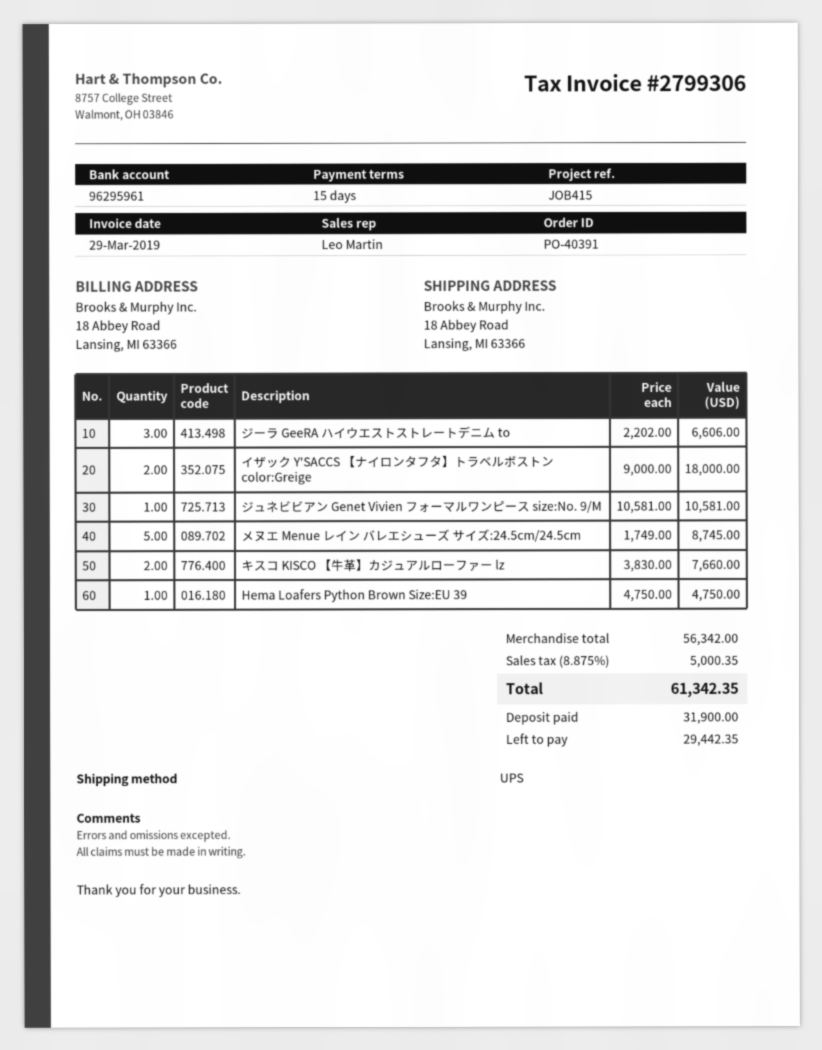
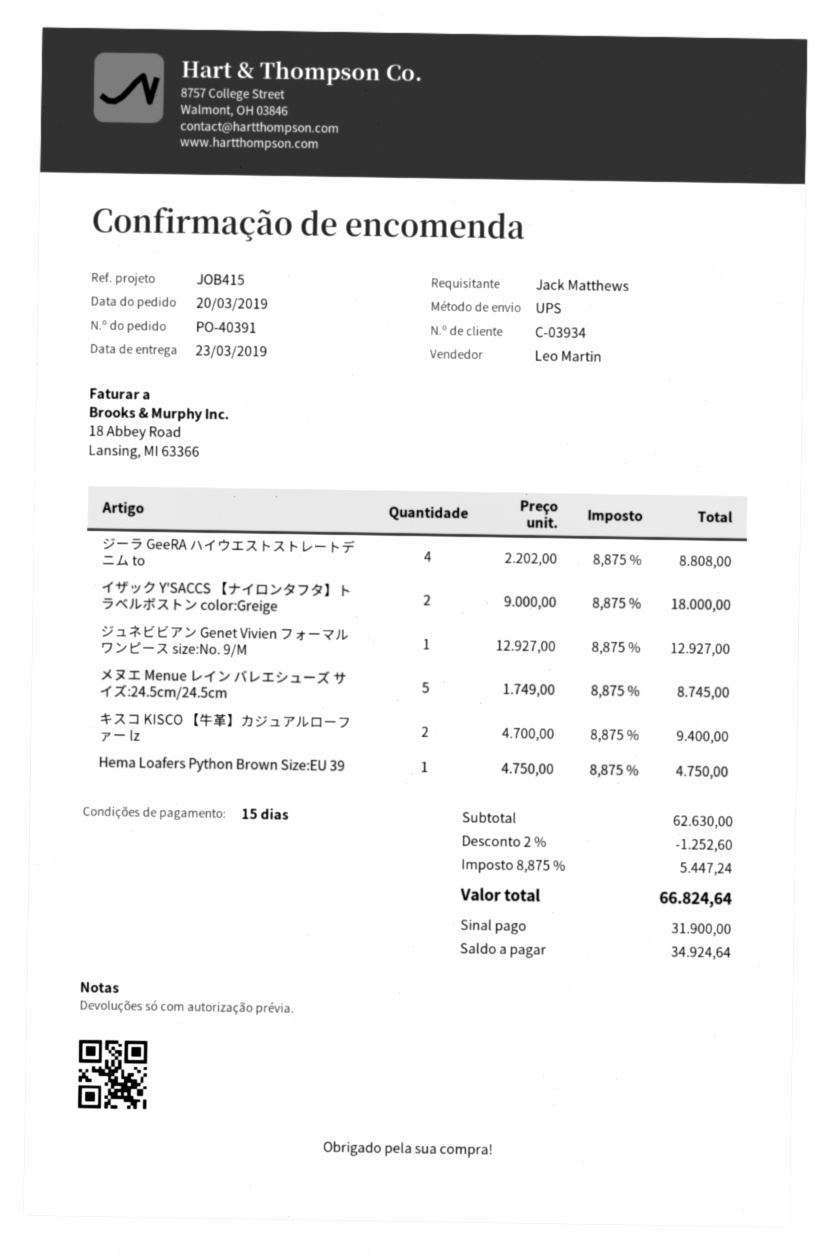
ジーラ GeeRA ハイウエストストレートデニム to: 3 x 2202.00 = 6606.00 -> 4 x 2202.00 = 8808.00
ジュネビビアン Genet Vivien フォーマルワンピース size:No. 9/M: 1 x 10581.00 = 10581.00 -> 1 x 12927.00 = 12927.00
キスコ KISCO 【牛革】カジュアルローファー lz: 2 x 3830.00 = 7660.00 -> 2 x 4700.00 = 9400.00
subtotal: 56342.00 -> 62630.00
discount: none -> 2% = 1252.60
tax: 8.875% = 5000.35 -> 8.875% = 5447.24
total: 61342.35 -> 66824.64
balance: 29442.35 -> 34924.64

